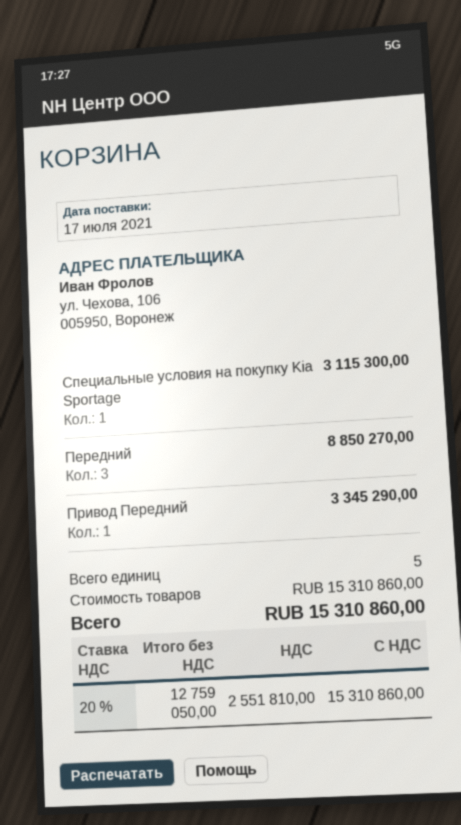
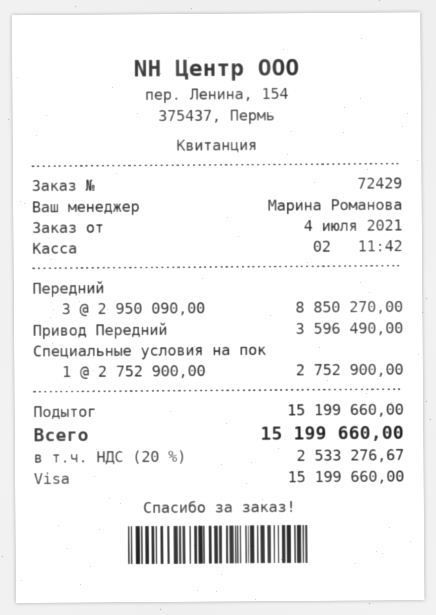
Специальные условия на покупку Kia Sportage: 1 for 3115300.00 -> 1 for 2752900.00
Привод Передний: 1 for 3345290.00 -> 1 for 3596490.00
subtotal: 15310860.00 -> 15199660.00
tax: 20% = 2551810.00 -> 20% = 2533276.67
total: 15310860.00 -> 15199660.00

